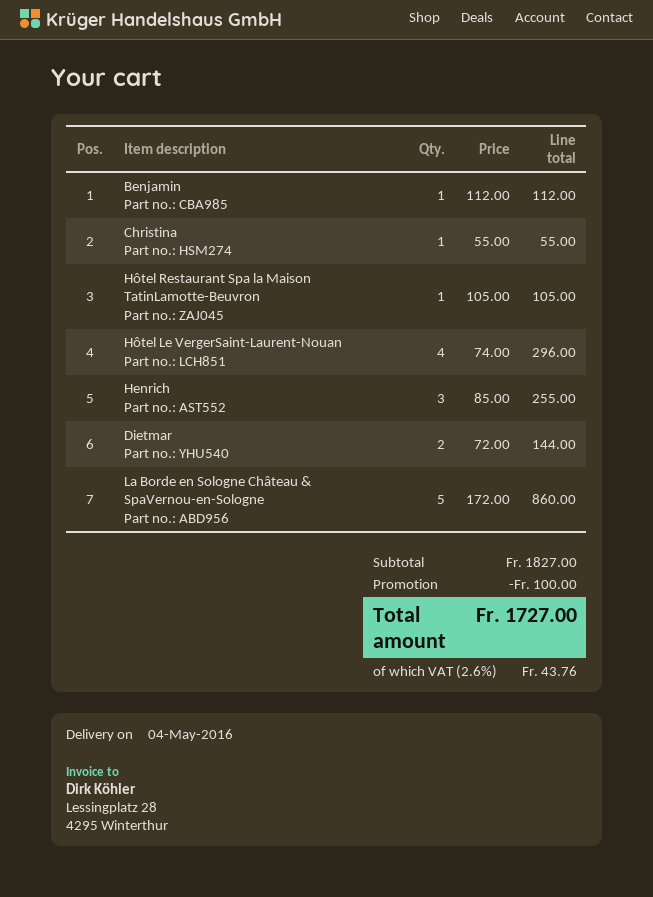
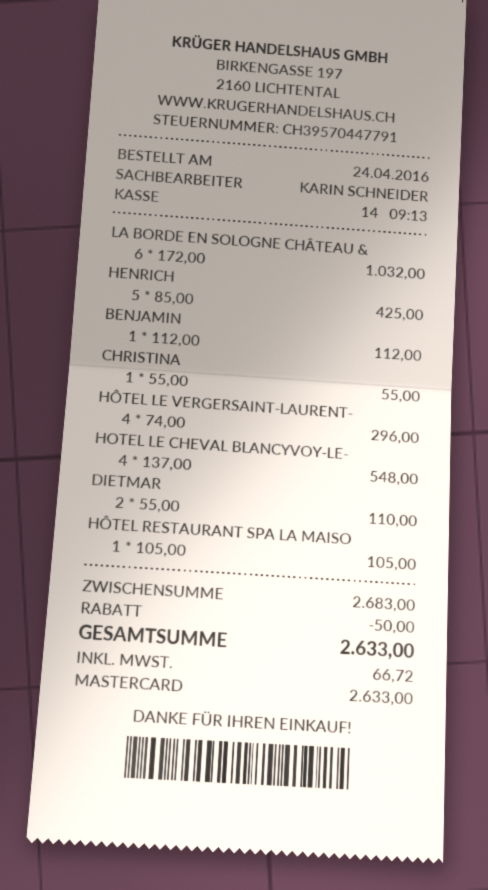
Henrich: 3 x 85.00 = 255.00 -> 5 x 85.00 = 425.00
Dietmar: 2 x 72.00 = 144.00 -> 2 x 55.00 = 110.00
La Borde en Sologne Château & SpaVernou-en-Sologne: 5 x 172.00 = 860.00 -> 6 x 172.00 = 1032.00
HOTEL LE CHEVAL BLANCYVOY-LE-: none -> 4 x 137.00 = 548.00
subtotal: 1827.00 -> 2683.00
discount: 100.00 -> 50.00
tax: 43.76 -> 66.72
total: 1727.00 -> 2633.00

